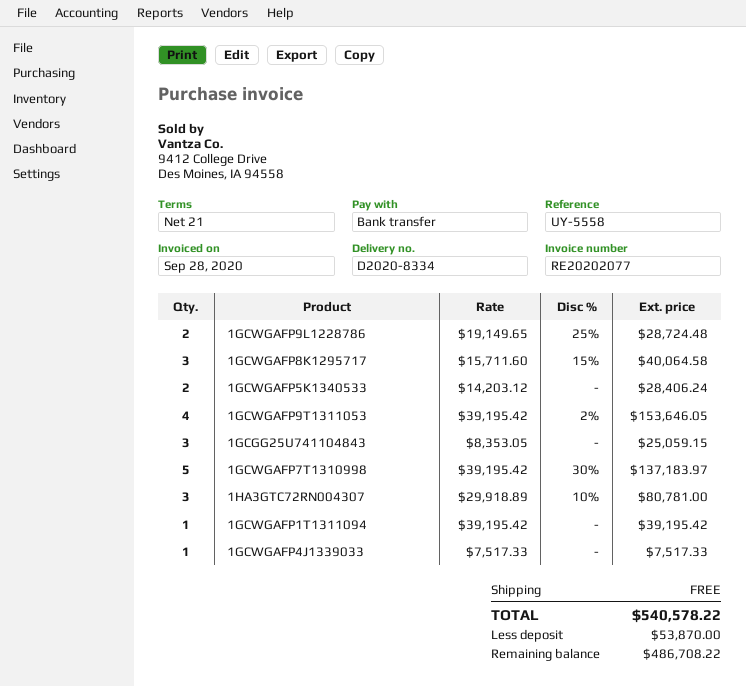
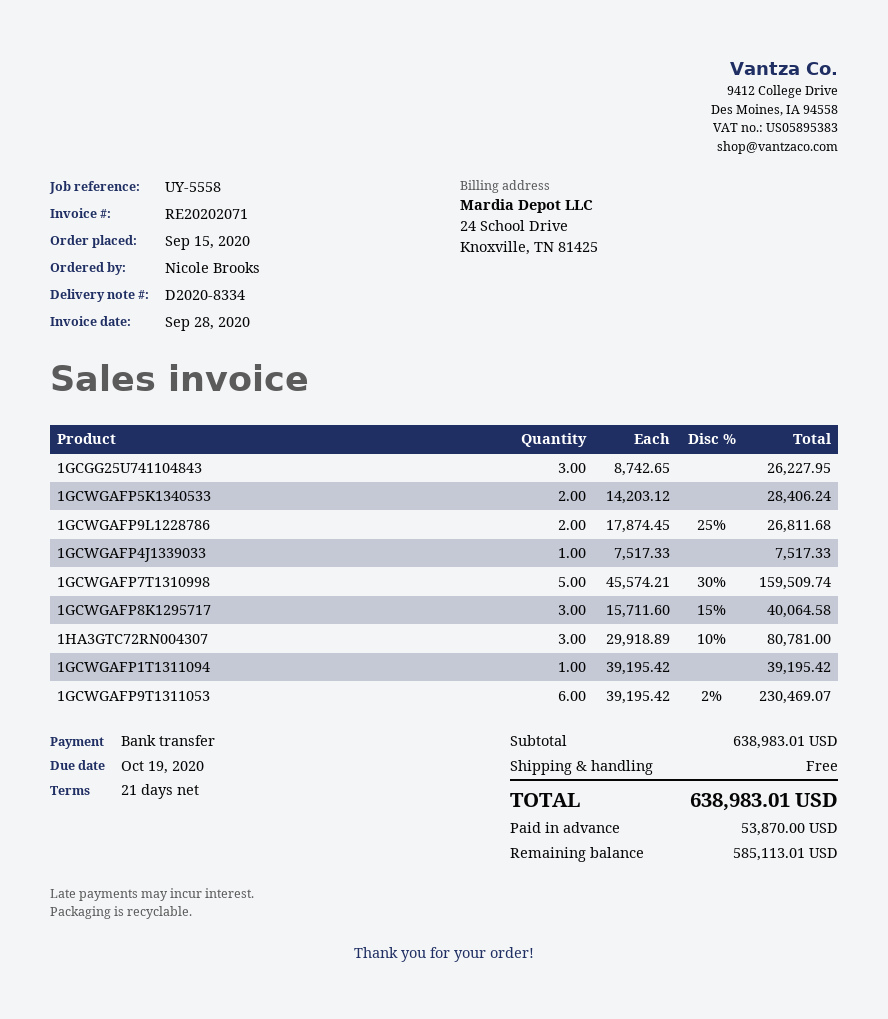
invoice number: RE20202077 -> RE20202071
1GCWGAFP9L1228786: 2 x 19149.65 - 25% = 28724.48 -> 2 x 17874.45 - 25% = 26811.68
1GCWGAFP9T1311053: 4 x 39195.42 - 2% = 153646.05 -> 6 x 39195.42 - 2% = 230469.07
1GCGG25U741104843: 3 x 8353.05 = 25059.15 -> 3 x 8742.65 = 26227.95
1GCWGAFP7T1310998: 5 x 39195.42 - 30% = 137183.97 -> 5 x 45574.21 - 30% = 159509.74
total: 540578.22 -> 638983.01
balance: 486708.22 -> 585113.01

